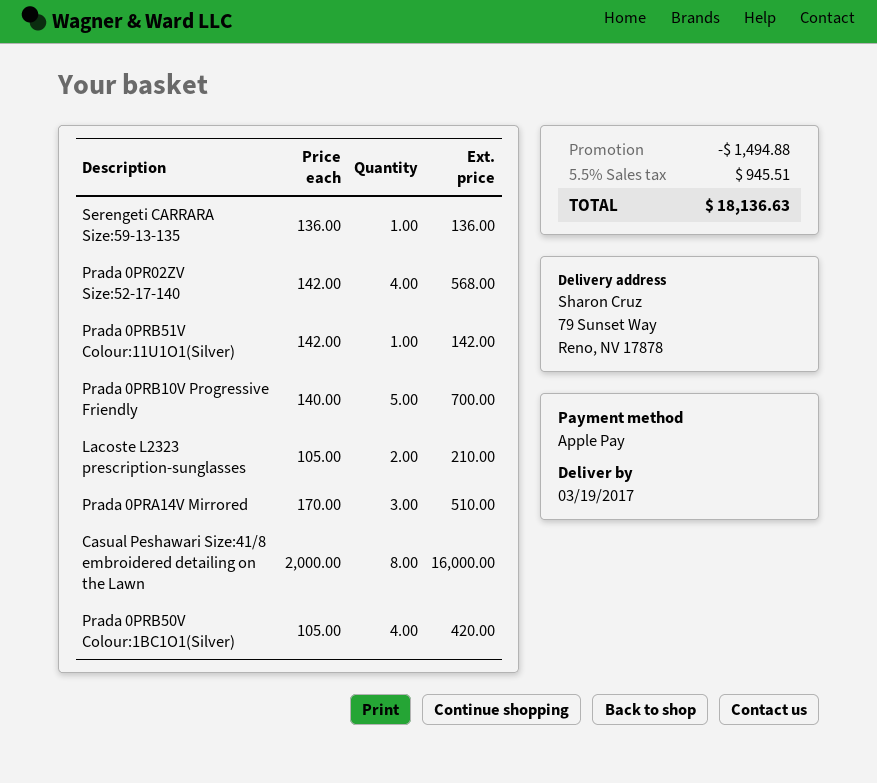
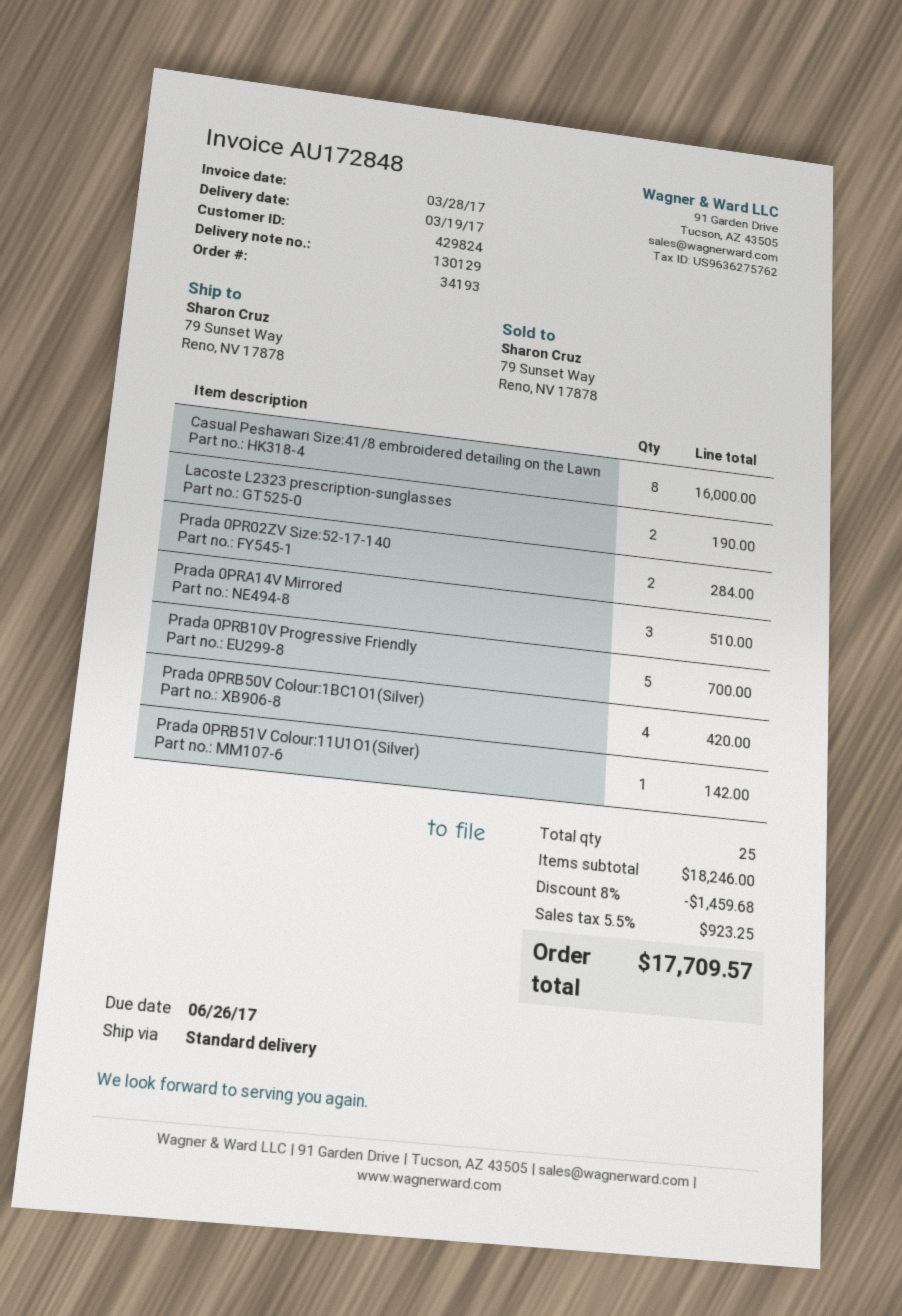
Serengeti CARRARA Size:59-13-135: 1 for 136.00 -> none
Prada 0PR02ZV Size:52-17-140: 4 for 568.00 -> 2 for 284.00
Lacoste L2323 prescription-sunglasses: 2 for 210.00 -> 2 for 190.00
discount: 1494.88 -> 1459.68
tax: 5.5% = 945.51 -> 5.5% = 923.25
total: 18136.63 -> 17709.57

